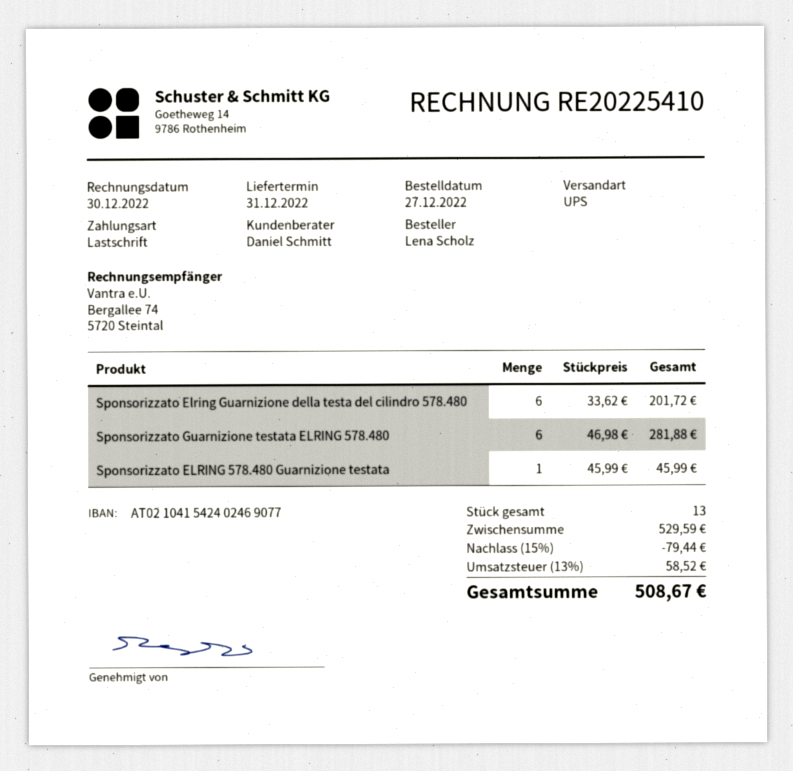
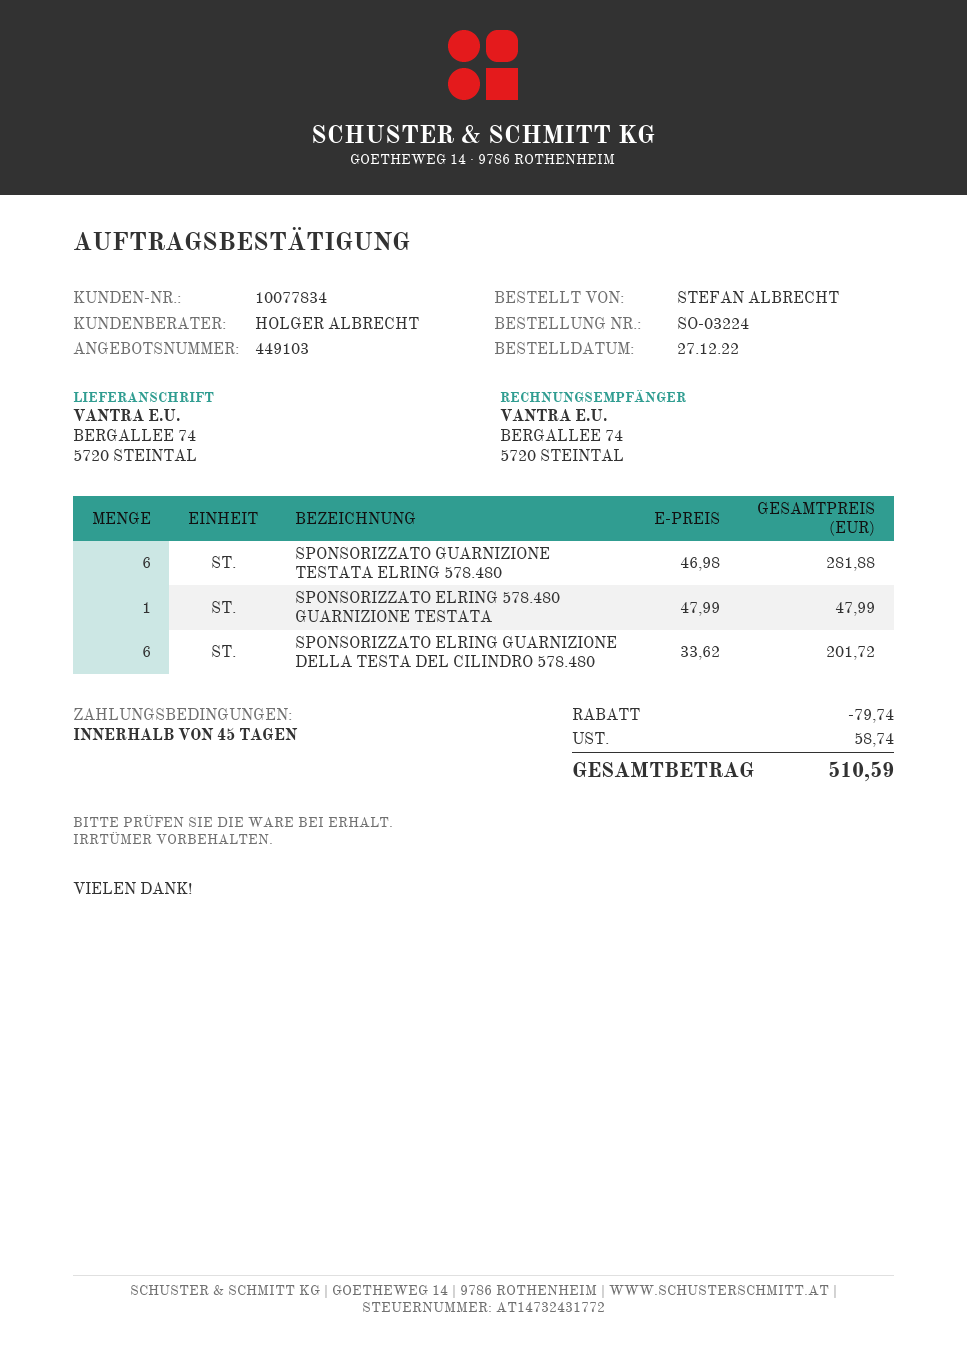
ordered by: Lena Scholz -> STEFAN ALBRECHT
sales rep: Daniel Schmitt -> HOLGER ALBRECHT
Sponsorizzato ELRING 578.480 Guarnizione testata: 1 x 45.99 = 45.99 -> 1 x 47.99 = 47.99
discount: 79.44 -> 79.74
tax: 58.52 -> 58.74
total: 508.67 -> 510.59

